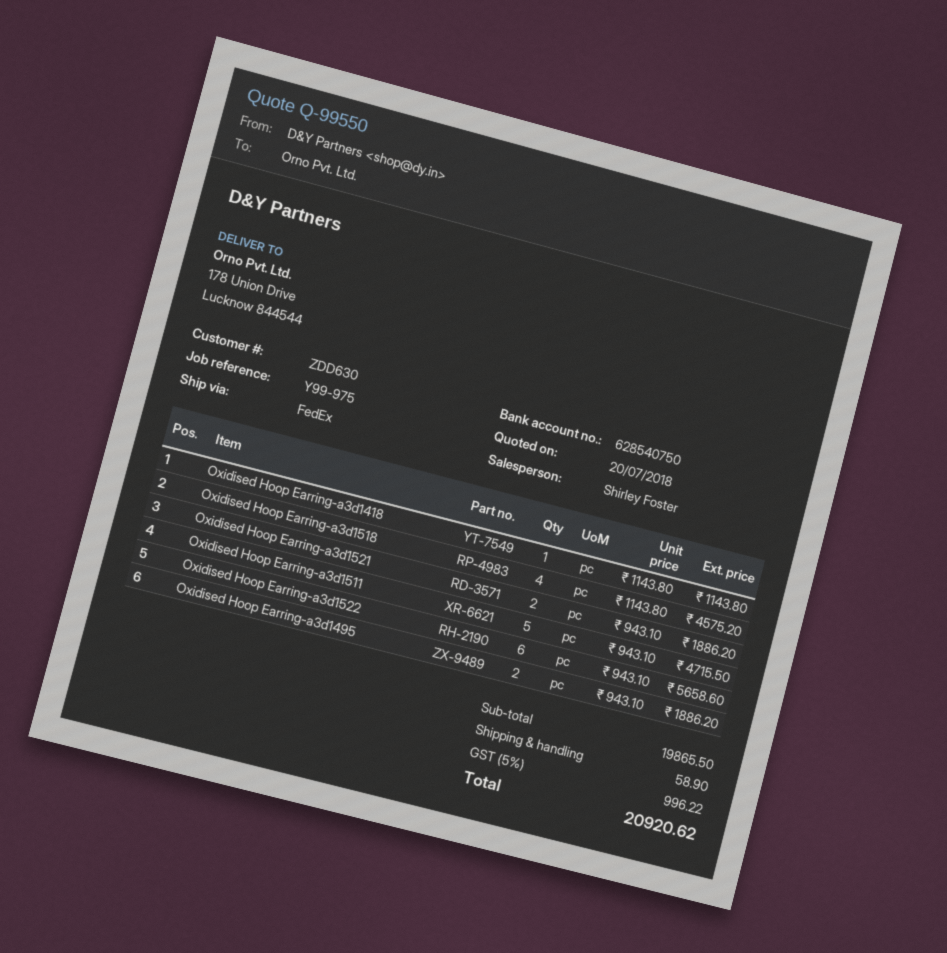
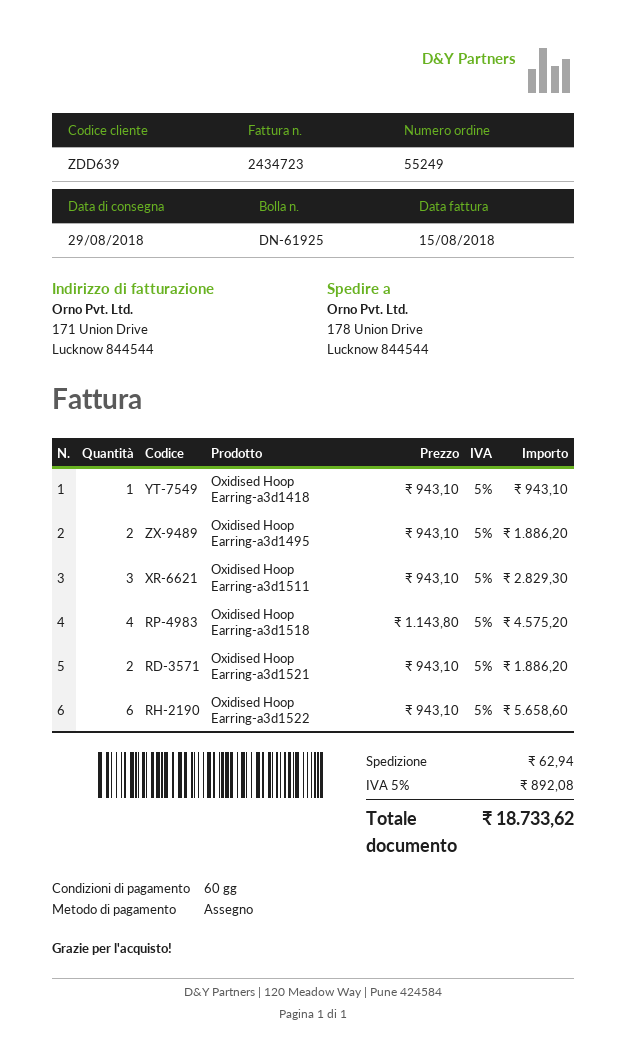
customer number: ZDD630 -> ZDD639
Oxidised Hoop Earring-a3d1418: 1 x 1143.80 = 1143.80 -> 1 x 943.10 = 943.10
Oxidised Hoop Earring-a3d1511: 5 x 943.10 = 4715.50 -> 3 x 943.10 = 2829.30
shipping: 58.90 -> 62.94
tax: 5% = 996.22 -> 5% = 892.08
total: 20920.62 -> 18733.62

